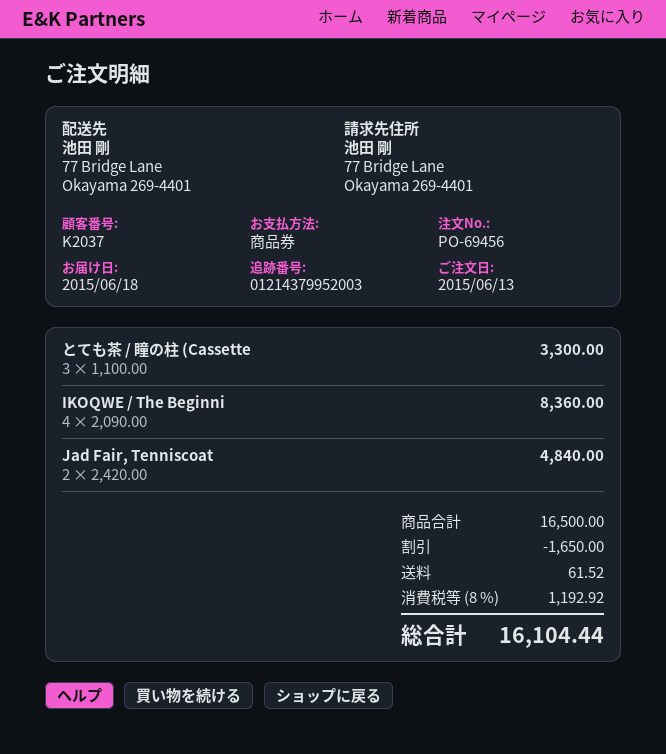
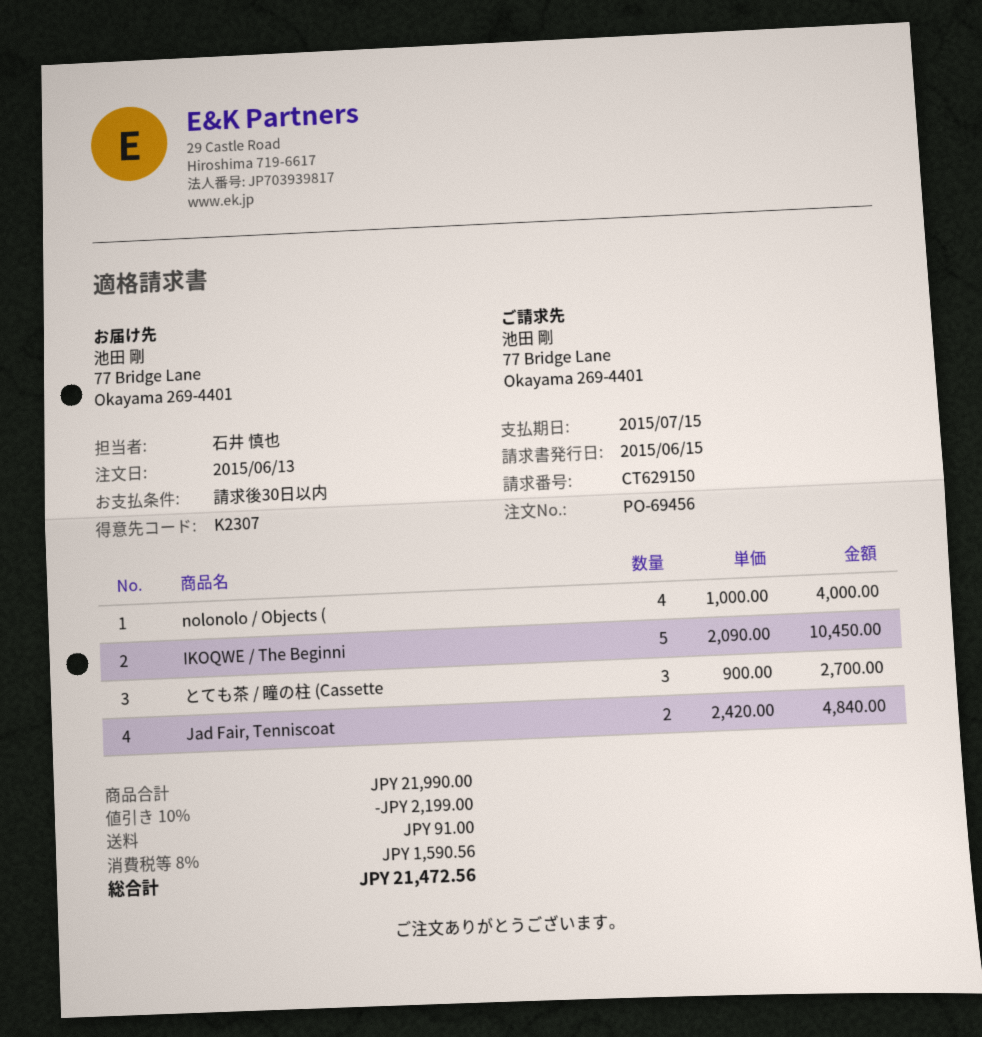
customer number: K2037 -> K2307
とても茶 / 瞳の柱 (Cassette: 3 x 1100.00 = 3300.00 -> 3 x 900.00 = 2700.00
IKOQWE / The Beginni: 4 x 2090.00 = 8360.00 -> 5 x 2090.00 = 10450.00
nolonolo / Objects (: none -> 4 x 1000.00 = 4000.00
subtotal: 16500.00 -> 21990.00
discount: 1650.00 -> 2199.00
shipping: 61.52 -> 91.00
tax: 8% = 1192.92 -> 8% = 1590.56
total: 16104.44 -> 21472.56

